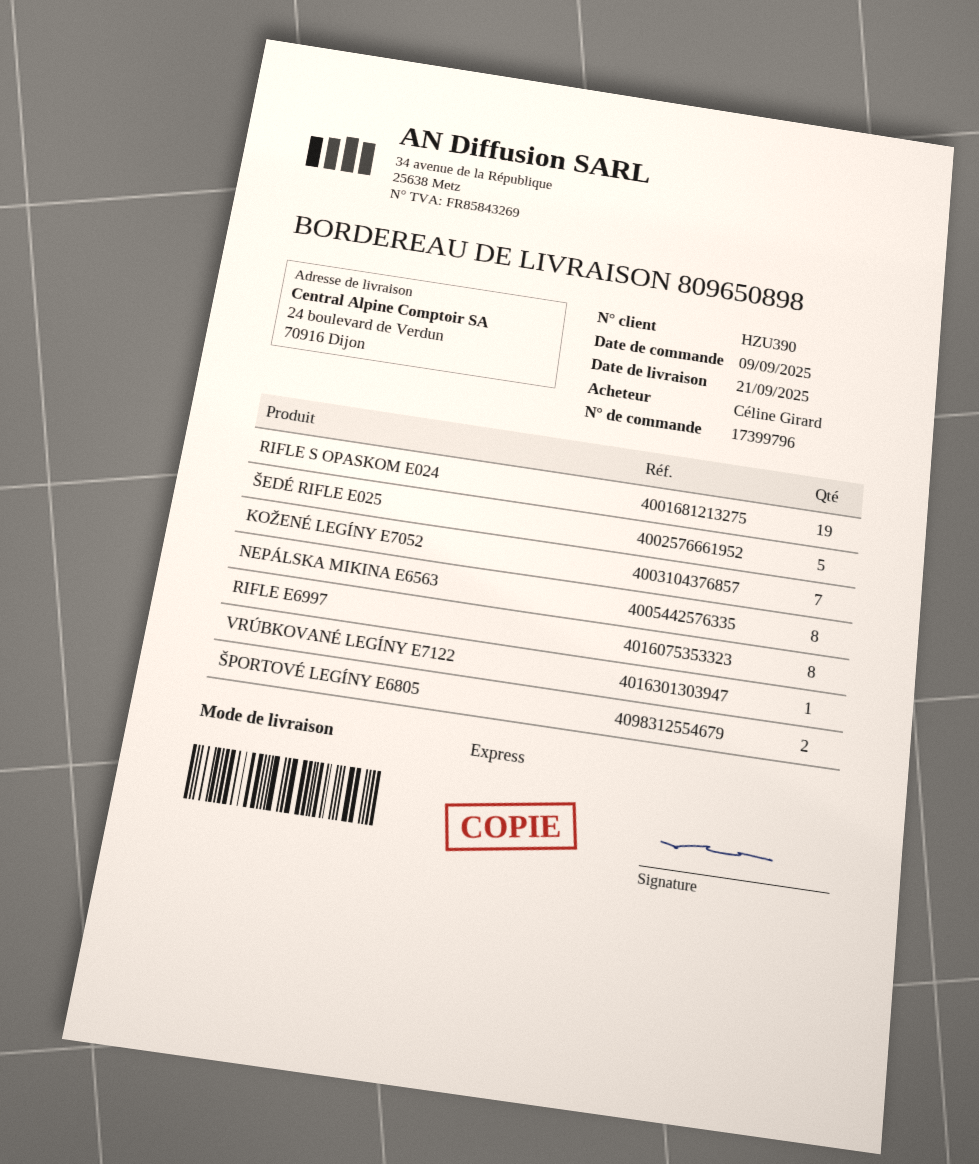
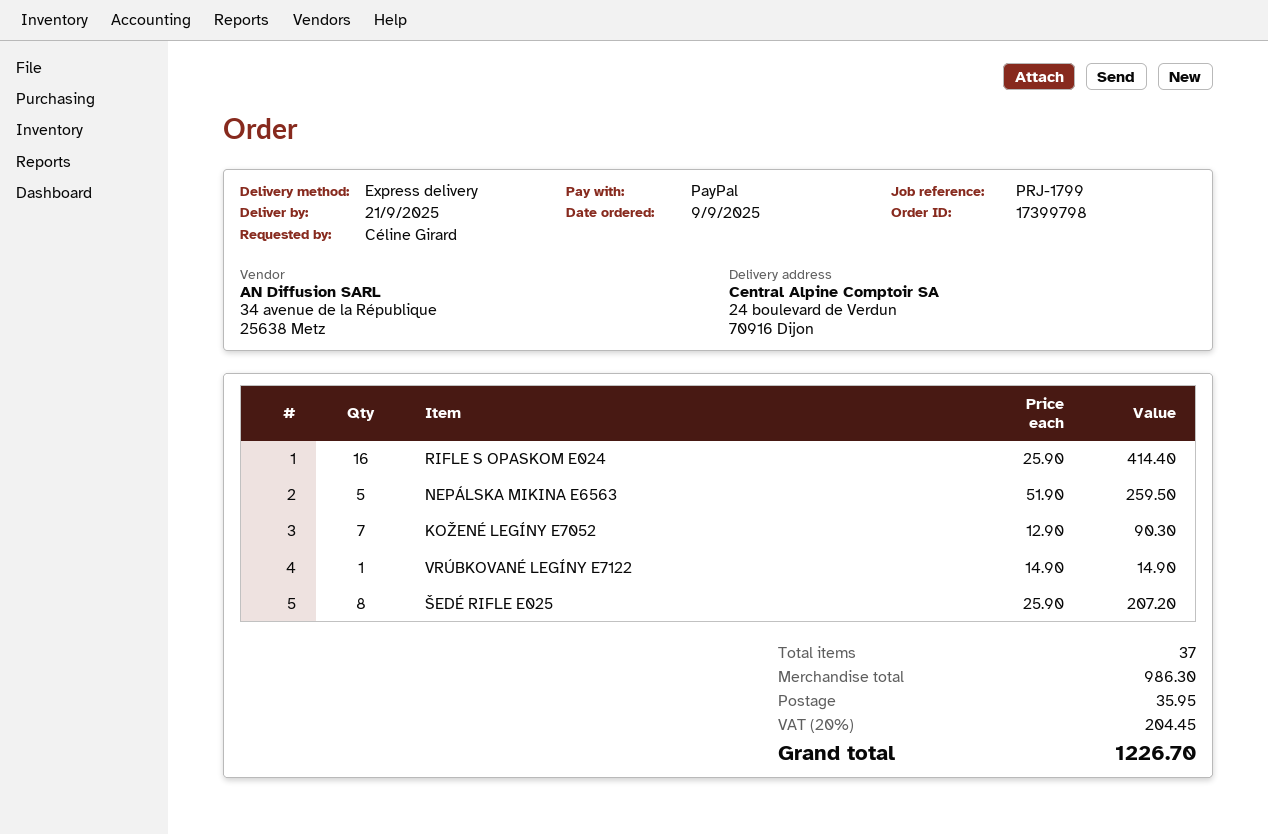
order number: 17399796 -> 17399798
RIFLE S OPASKOM E024: 19 -> 16
ŠEDÉ RIFLE E025: 5 -> 8
NEPÁLSKA MIKINA E6563: 8 -> 5
RIFLE E6997: 8 -> none
ŠPORTOVÉ LEGÍNY E6805: 2 -> none

